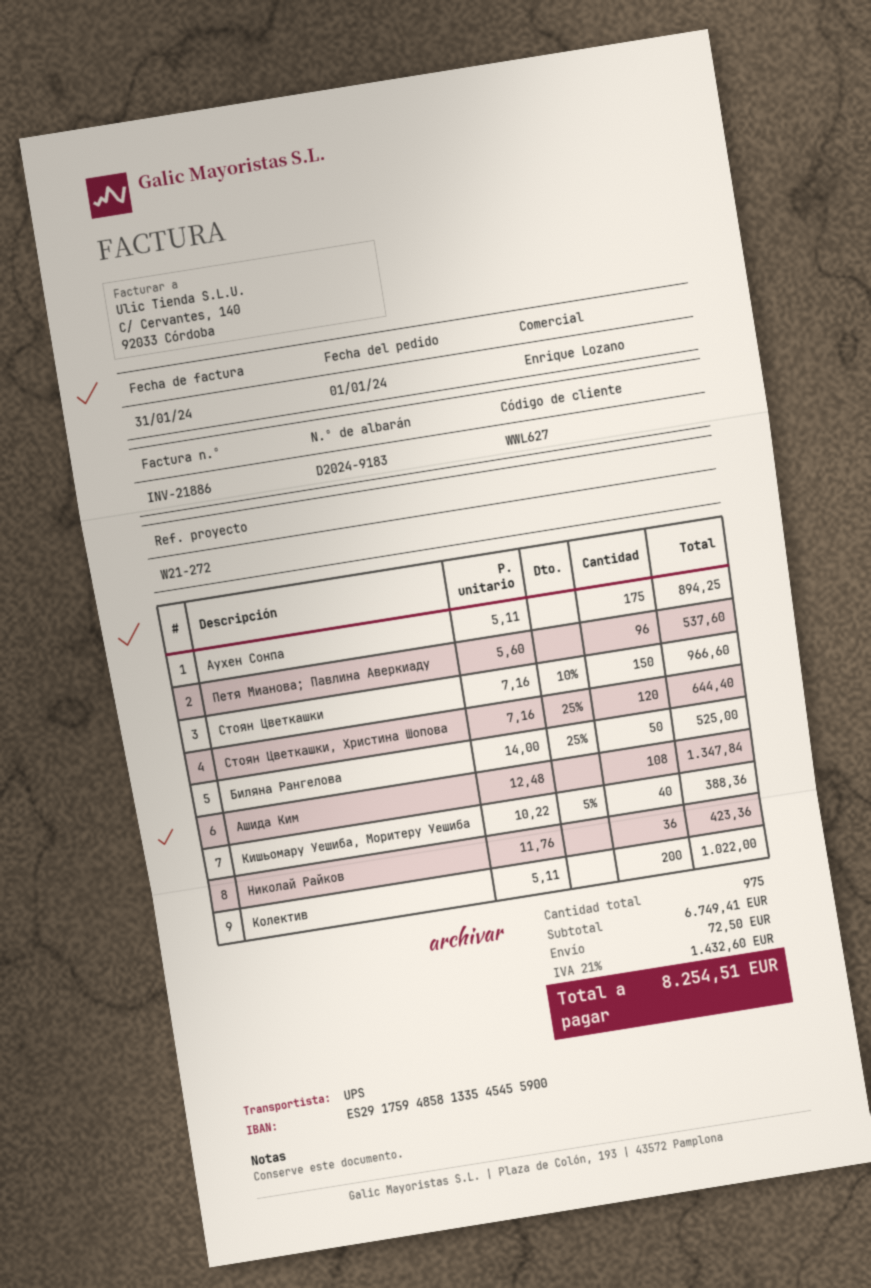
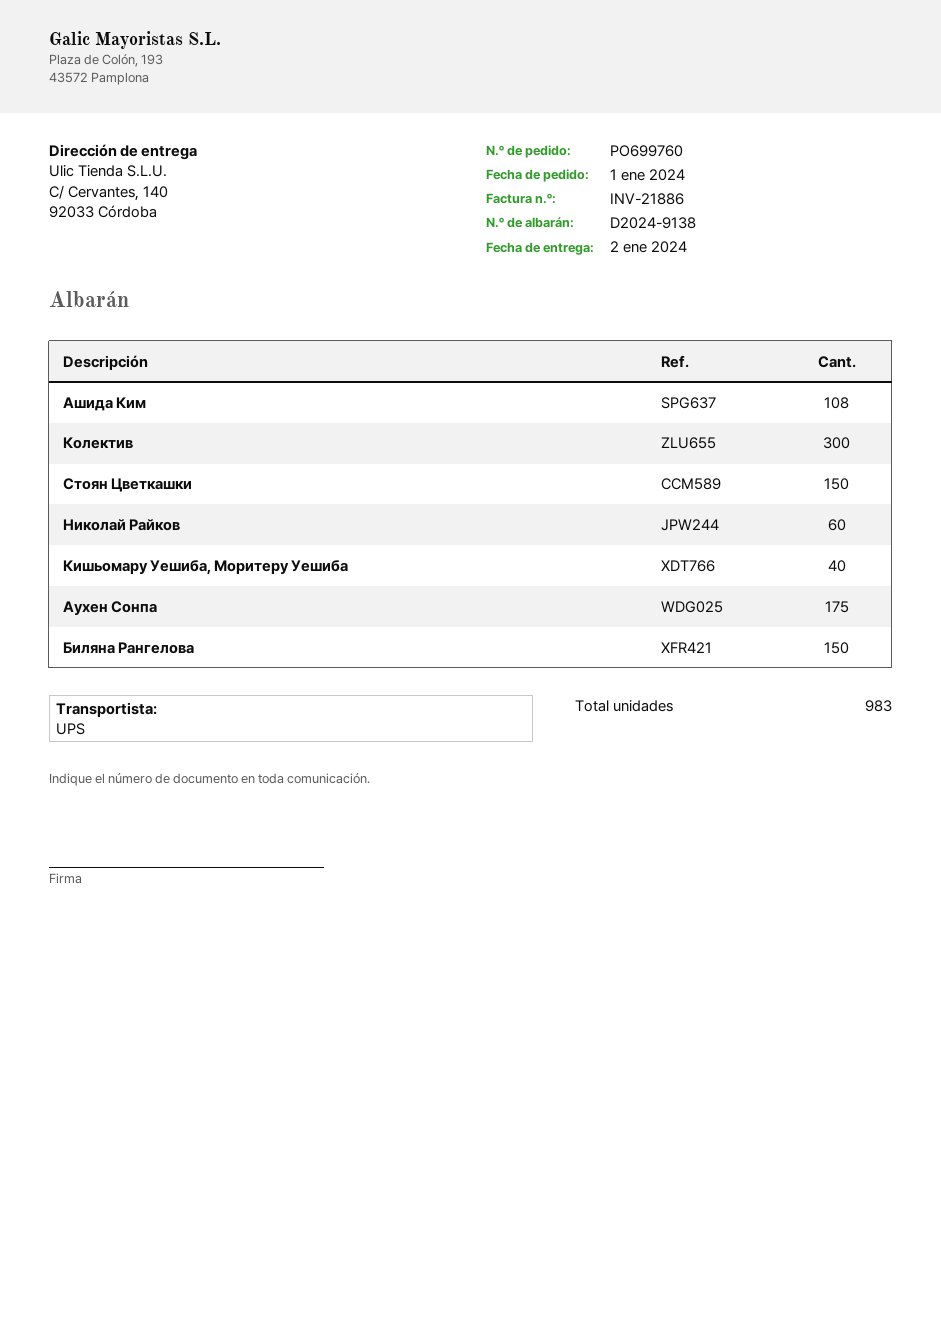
delivery note number: D2024-9183 -> D2024-9138
Петя Мианова; Павлина Аверкиаду: 96 -> none
Стоян Цветкашки, Христина Шопова: 120 -> none
Биляна Рангелова: 50 -> 150
Николай Райков: 36 -> 60
Колектив: 200 -> 300
total quantity: 975 -> 983

